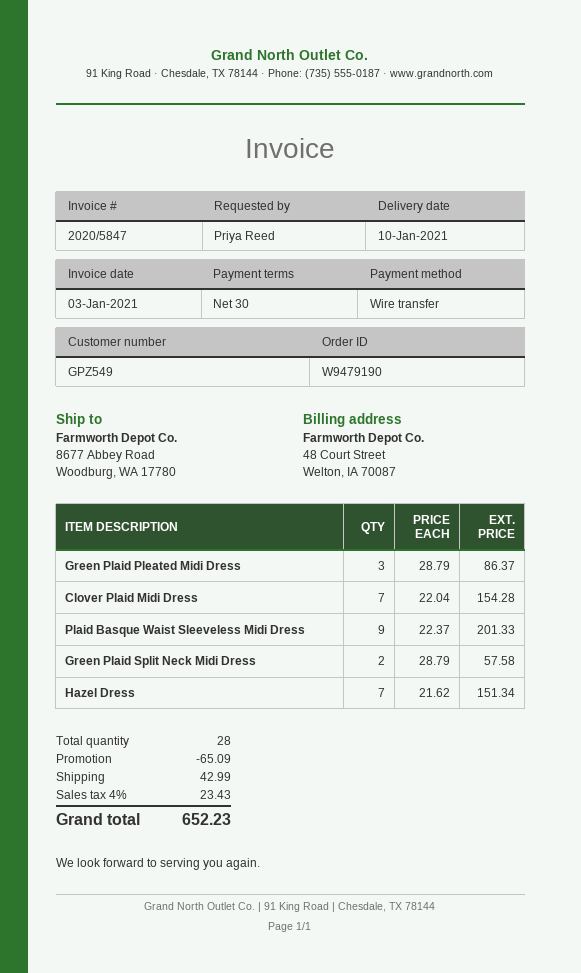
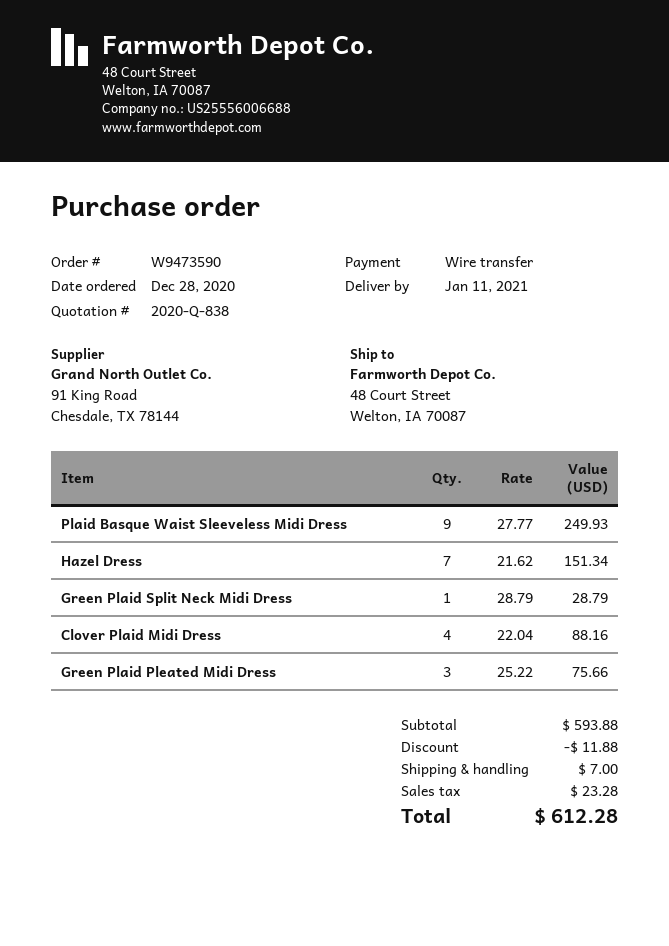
order number: W9479190 -> W9473590
delivery date: 2021-01-10 -> 2021-01-11
ship to: 8677 Abbey Road, Woodburg, WA 17780 -> 48 Court Street, Welton, IA 70087
Green Plaid Pleated Midi Dress: 3 x 28.79 = 86.37 -> 3 x 25.22 = 75.66
Clover Plaid Midi Dress: 7 x 22.04 = 154.28 -> 4 x 22.04 = 88.16
Plaid Basque Waist Sleeveless Midi Dress: 9 x 22.37 = 201.33 -> 9 x 27.77 = 249.93
Green Plaid Split Neck Midi Dress: 2 x 28.79 = 57.58 -> 1 x 28.79 = 28.79
discount: 65.09 -> 11.88
shipping: 42.99 -> 7.00
tax: 23.43 -> 23.28
total: 652.23 -> 612.28

